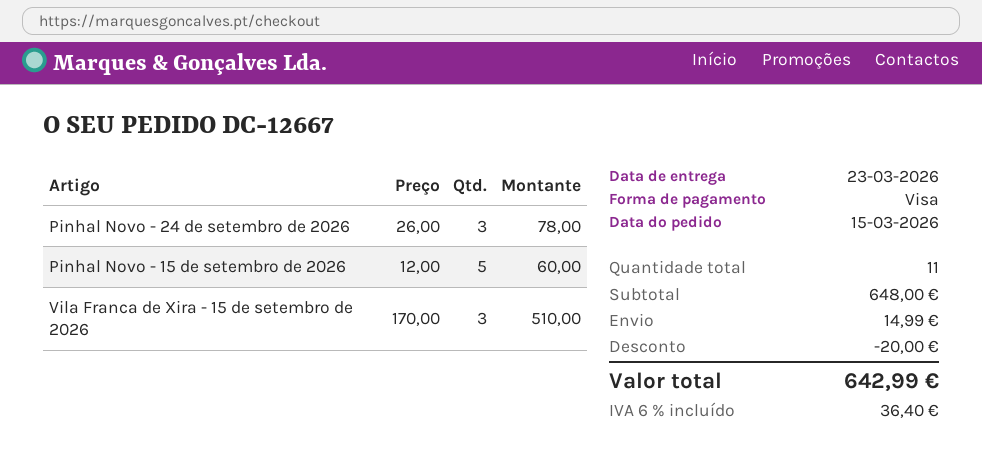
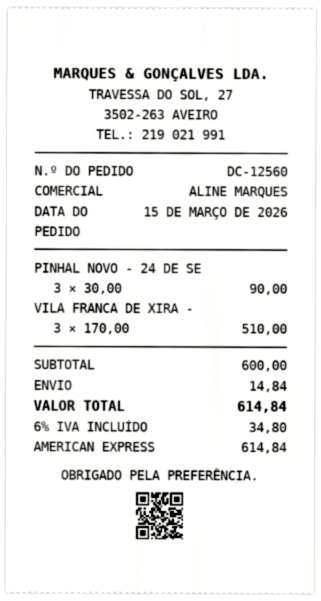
order number: DC-12667 -> DC-12560
payment method: Visa -> American Express
Pinhal Novo - 24 de setembro de 2026: 3 x 26.00 = 78.00 -> 3 x 30.00 = 90.00
Pinhal Novo - 15 de setembro de 2026: 5 x 12.00 = 60.00 -> none
subtotal: 648.00 -> 600.00
discount: 20.00 -> none
shipping: 14.99 -> 14.84
tax: 6% = 36.40 -> 6% = 34.80
total: 642.99 -> 614.84

